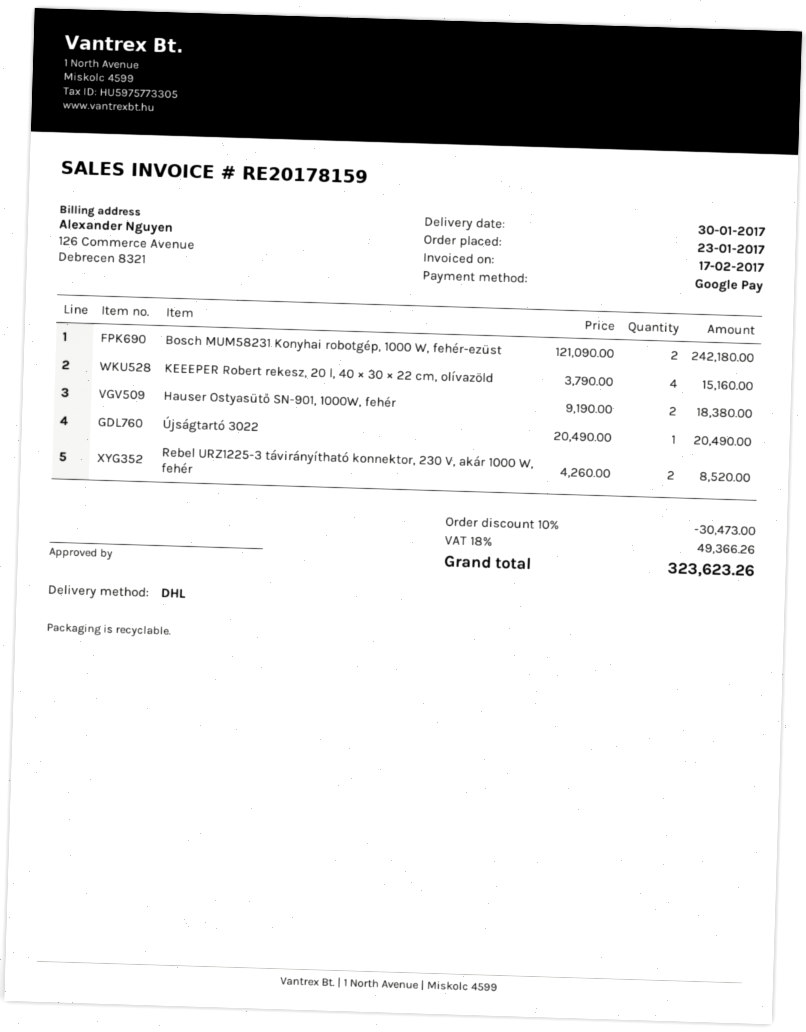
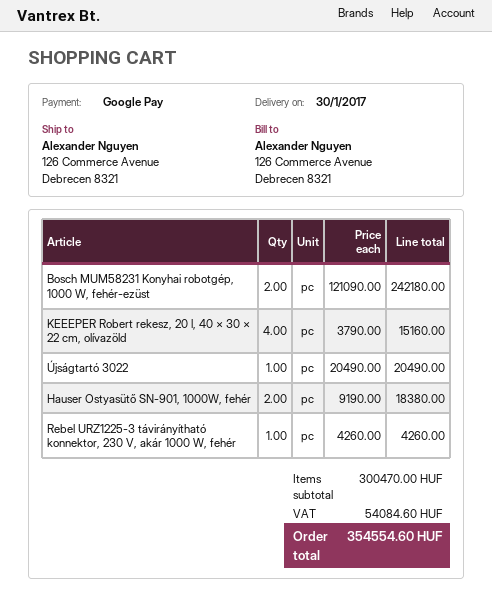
Rebel URZ1225-3 távirányítható konnektor, 230 V, akár 1000 W, fehér: 2 x 4260.00 = 8520.00 -> 1 x 4260.00 = 4260.00
discount: 10% = 30473.00 -> none
tax: 49366.26 -> 54084.60
total: 323623.26 -> 354554.60

